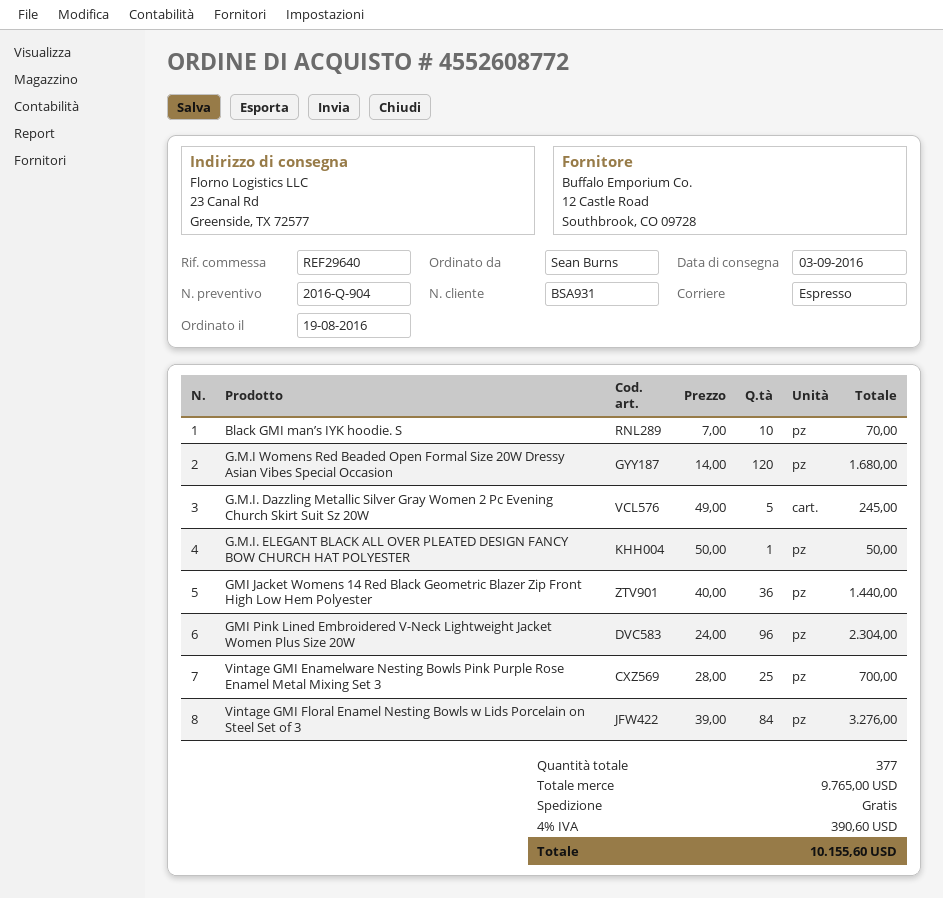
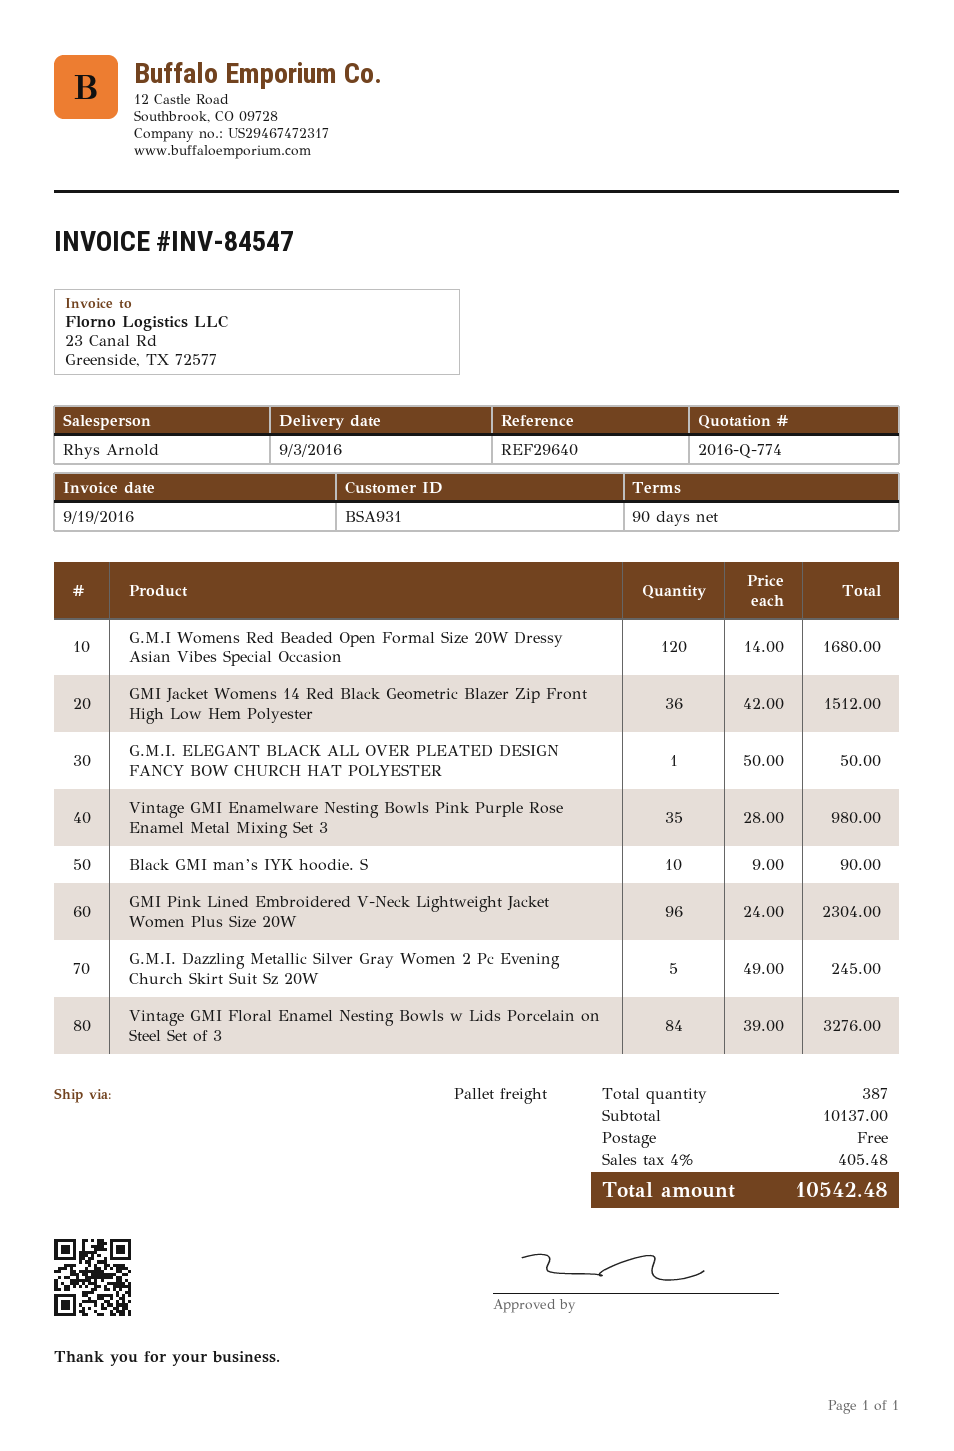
quote number: 2016-Q-904 -> 2016-Q-774
shipping method: express -> pallet freight
Black GMI man’s IYK hoodie. S: 10 x 7.00 = 70.00 -> 10 x 9.00 = 90.00
GMI Jacket Womens 14 Red Black Geometric Blazer Zip Front High Low Hem Polyester: 36 x 40.00 = 1440.00 -> 36 x 42.00 = 1512.00
Vintage GMI Enamelware Nesting Bowls Pink Purple Rose Enamel Metal Mixing Set 3: 25 x 28.00 = 700.00 -> 35 x 28.00 = 980.00
total quantity: 377 -> 387
subtotal: 9765.00 -> 10137.00
tax: 4% = 390.60 -> 4% = 405.48
total: 10155.60 -> 10542.48

